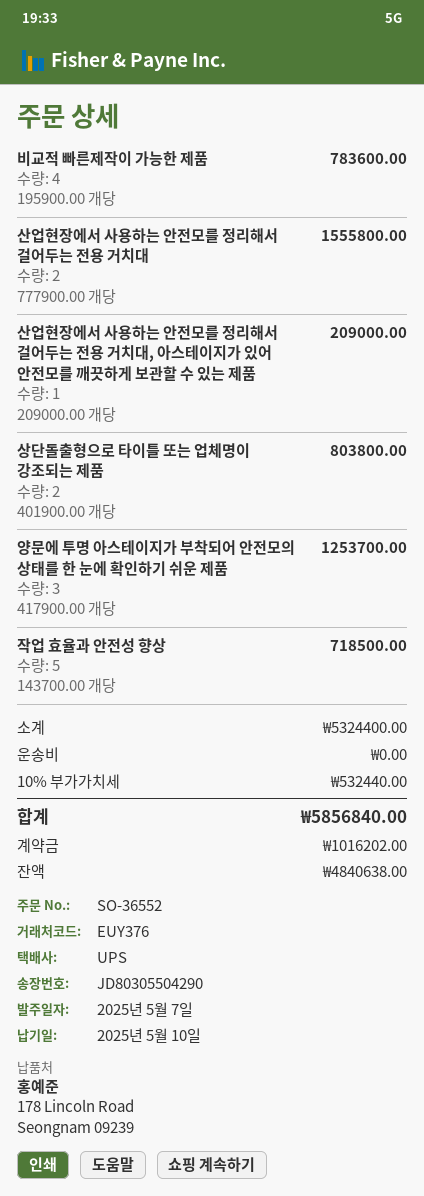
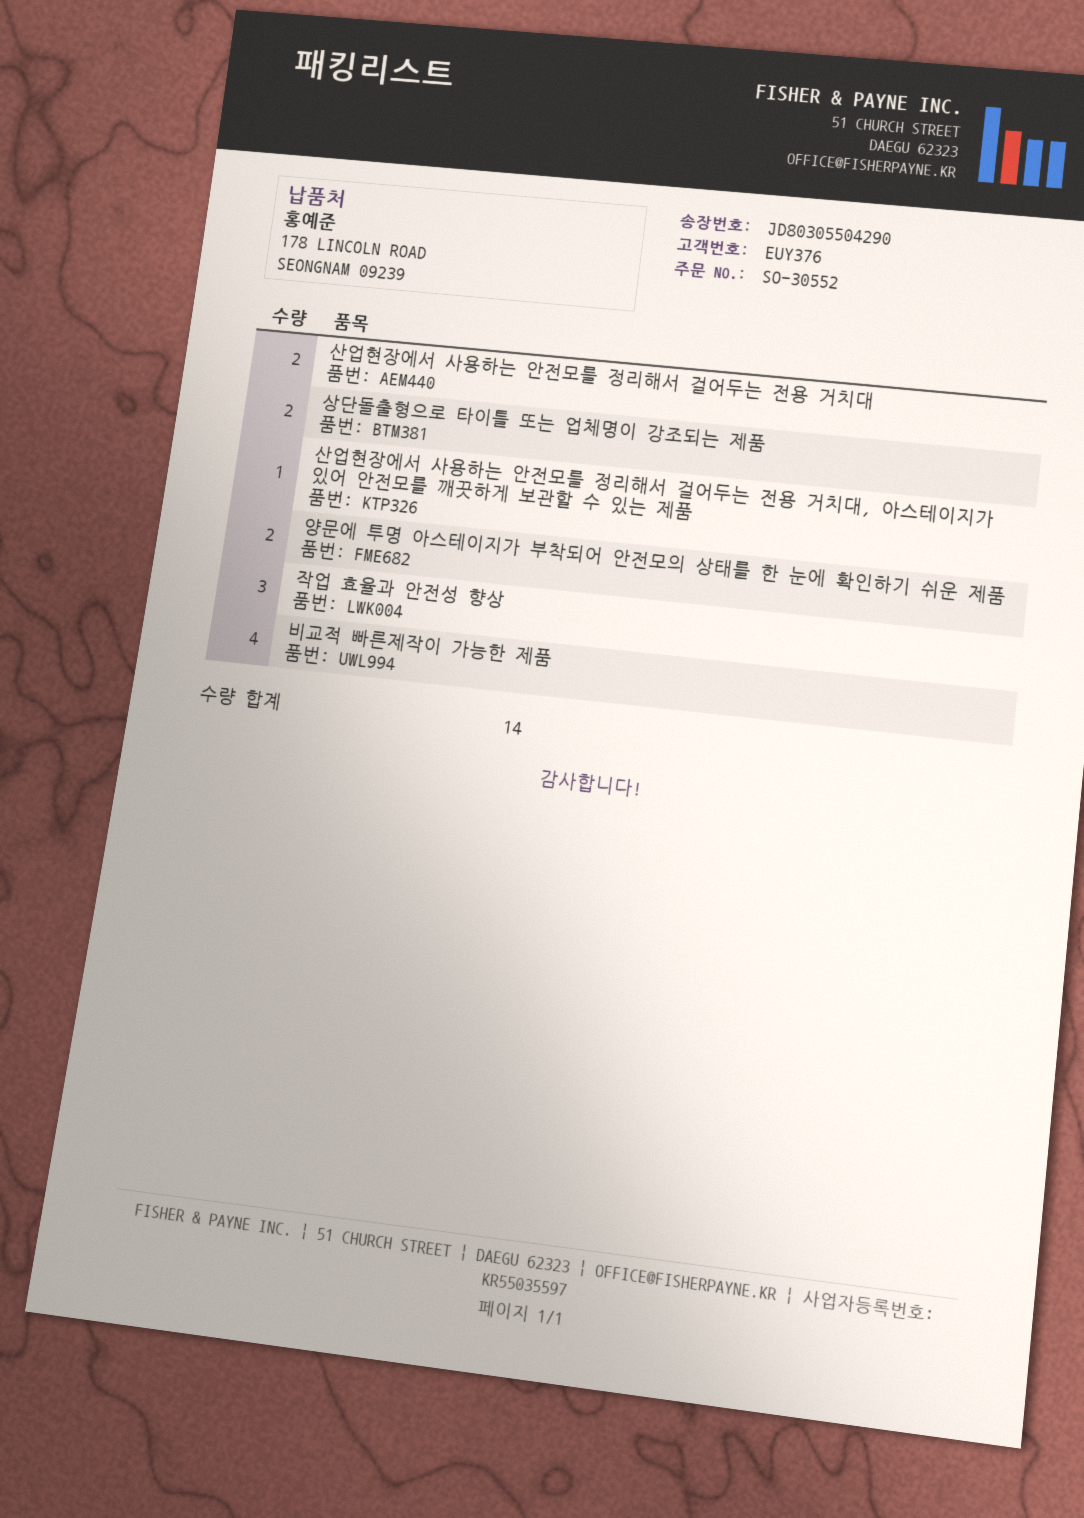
order number: SO-36552 -> SO-30552
양문에 투명 아스테이지가 부착되어 안전모의 상태를 한 눈에 확인하기 쉬운 제품: 3 -> 2
작업 효율과 안전성 향상: 5 -> 3

